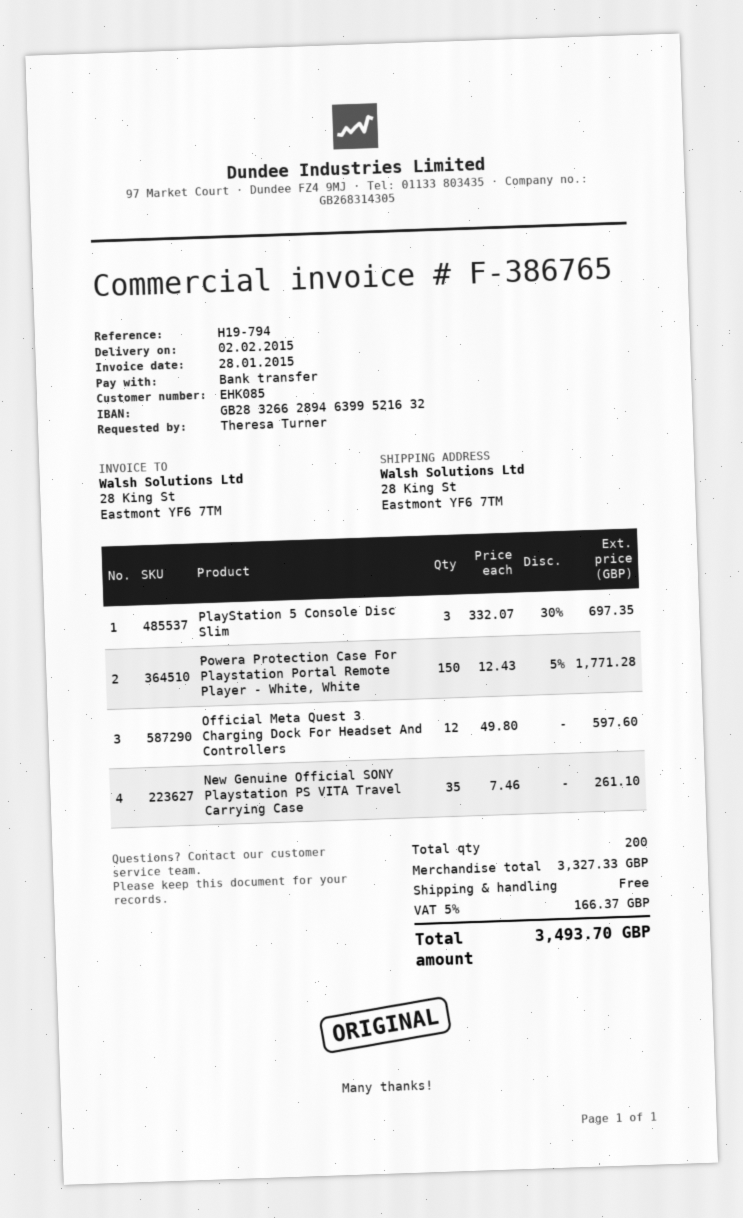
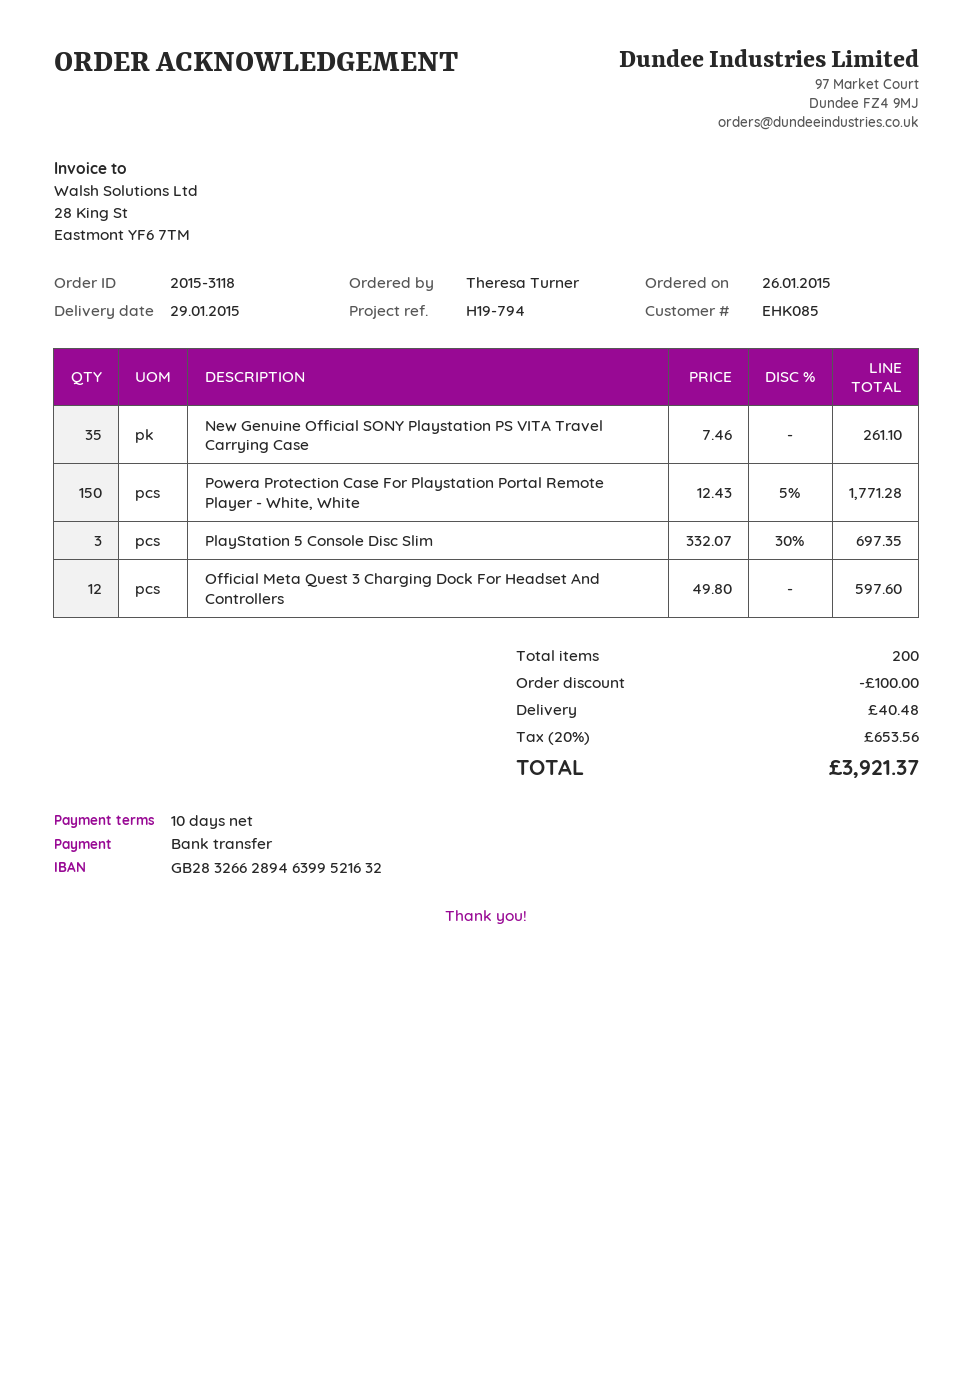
delivery date: 2015-02-02 -> 2015-01-29
discount: none -> 100.00
shipping: 0.00 -> 40.48
tax: 5% = 166.37 -> 20% = 653.56
total: 3493.70 -> 3921.37

